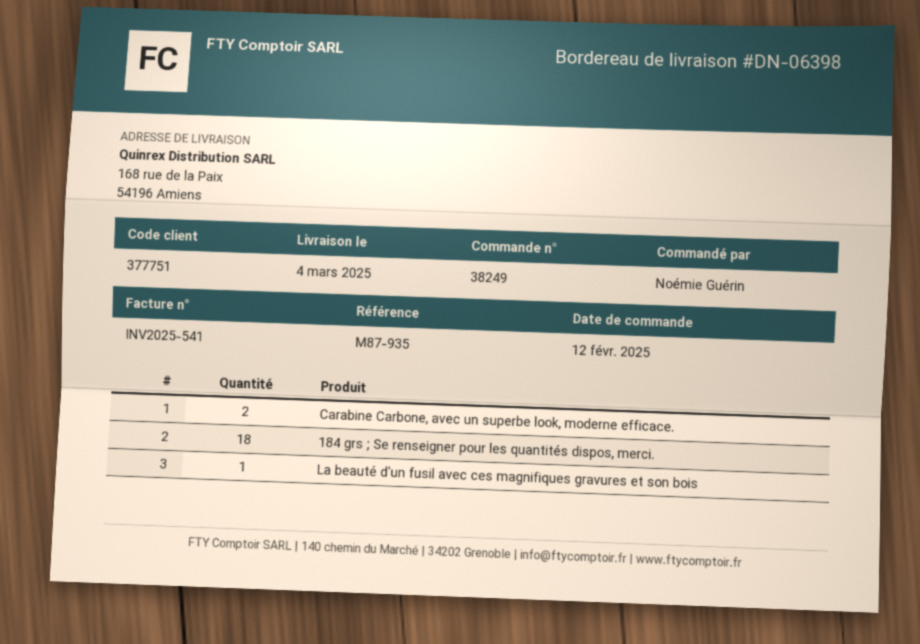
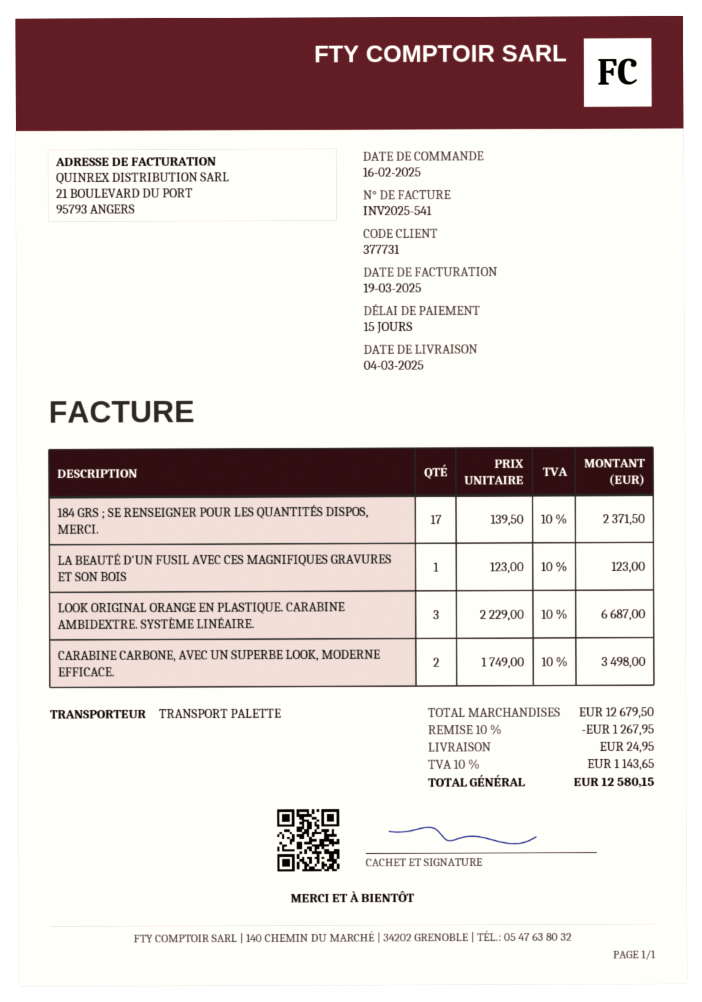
order date: 2025-02-12 -> 2025-02-16
customer number: 377751 -> 377731
184 grs ; Se renseigner pour les quantités dispos, merci.: 18 -> 17
LOOK ORIGINAL ORANGE EN PLASTIQUE. CARABINE AMBIDEXTRE. SYSTÈME LINÉAIRE.: none -> 3

